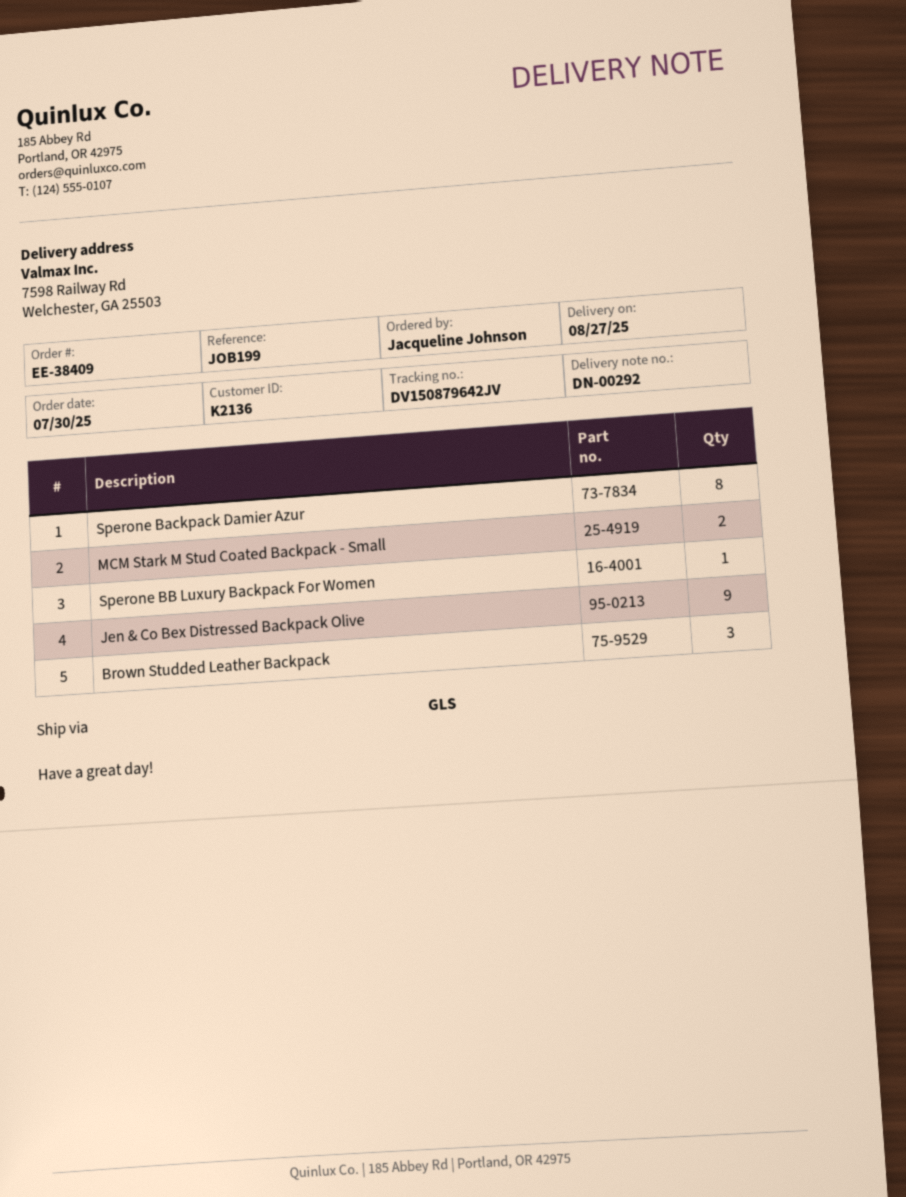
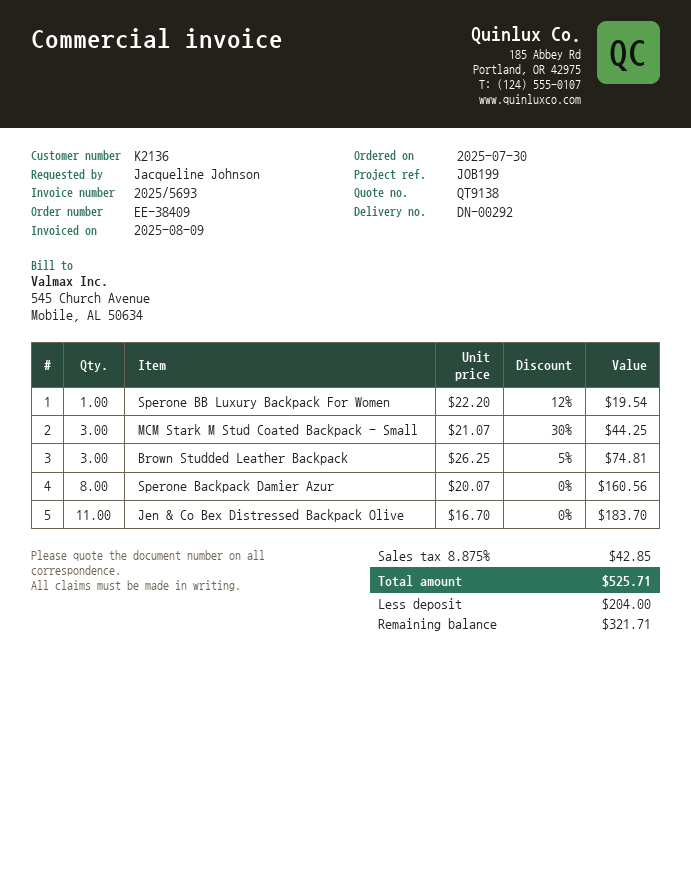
MCM Stark M Stud Coated Backpack - Small: 2 -> 3
Jen & Co Bex Distressed Backpack Olive: 9 -> 11

